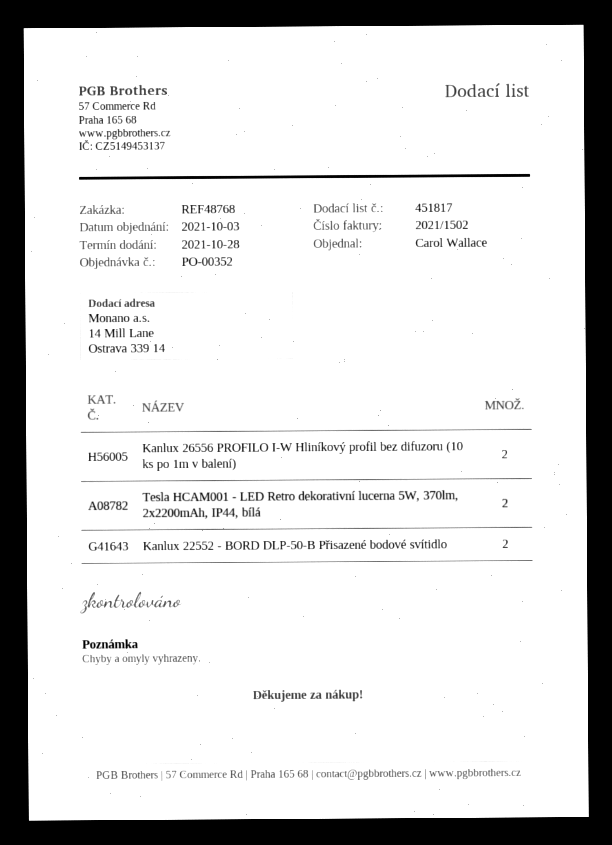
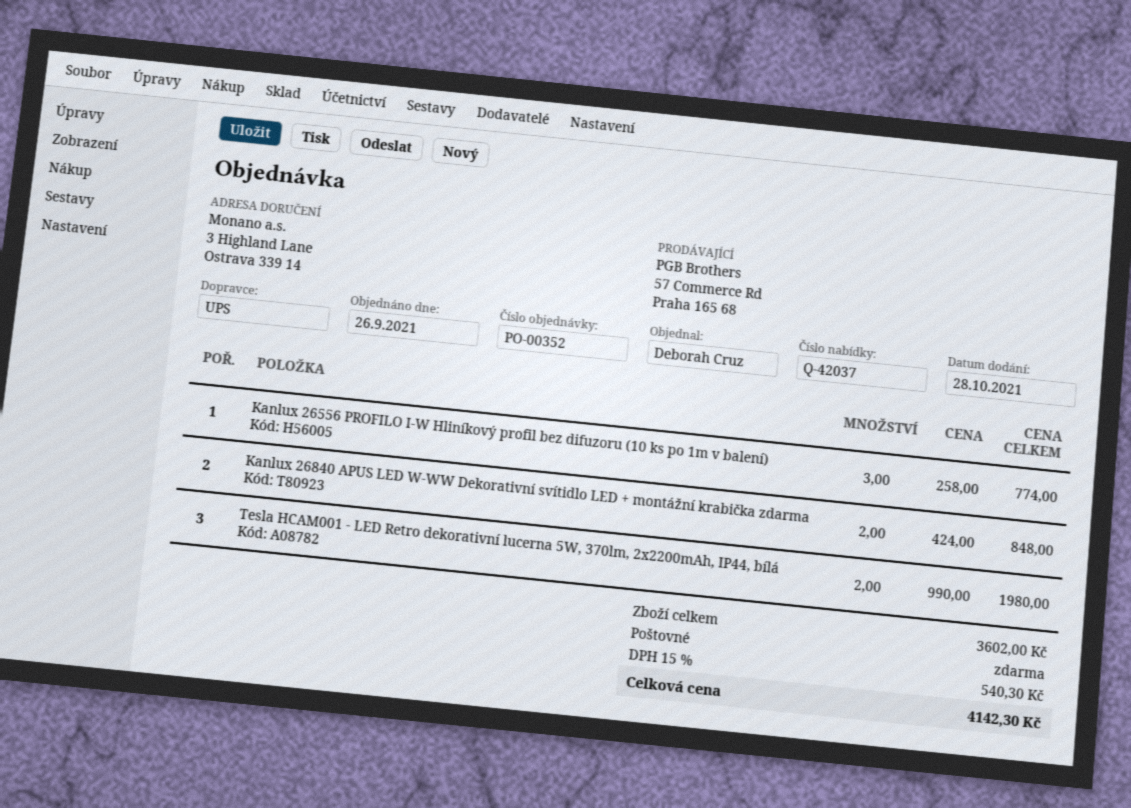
order date: 2021-10-03 -> 2021-09-26
ordered by: Carol Wallace -> Deborah Cruz
ship to: 14 Mill Lane, Ostrava 339 14 -> 3 Highland Lane, Ostrava 339 14
Kanlux 26556 PROFILO I-W Hliníkový profil bez difuzoru (10 ks po 1m v balení): 2 -> 3
Kanlux 22552 - BORD DLP-50-B Přisazené bodové svítidlo: 2 -> none
Kanlux 26840 APUS LED W-WW Dekorativní svítidlo LED + montážní krabička zdarma: none -> 2

